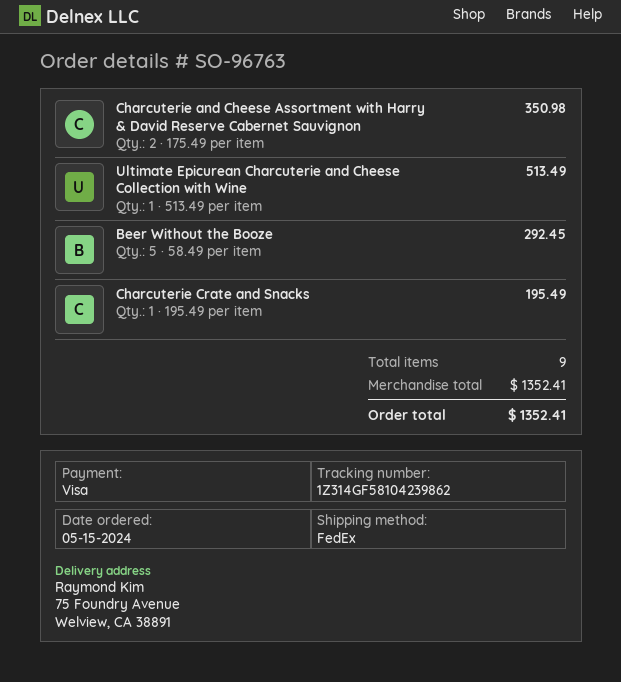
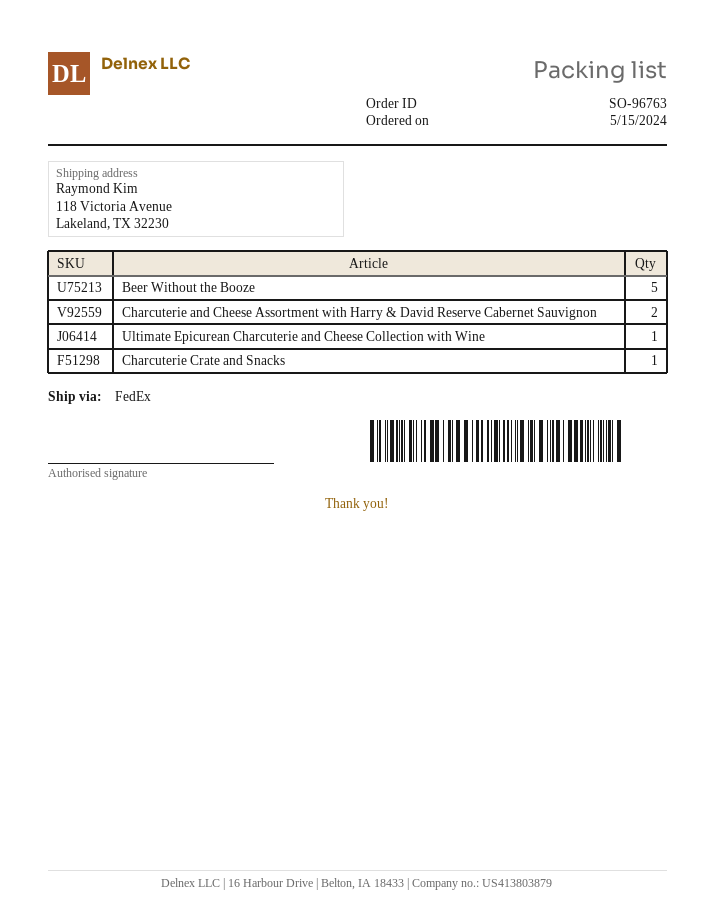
ship to: 75 Foundry Avenue, Welview, CA 38891 -> 118 Victoria Avenue, Lakeland, TX 32230

